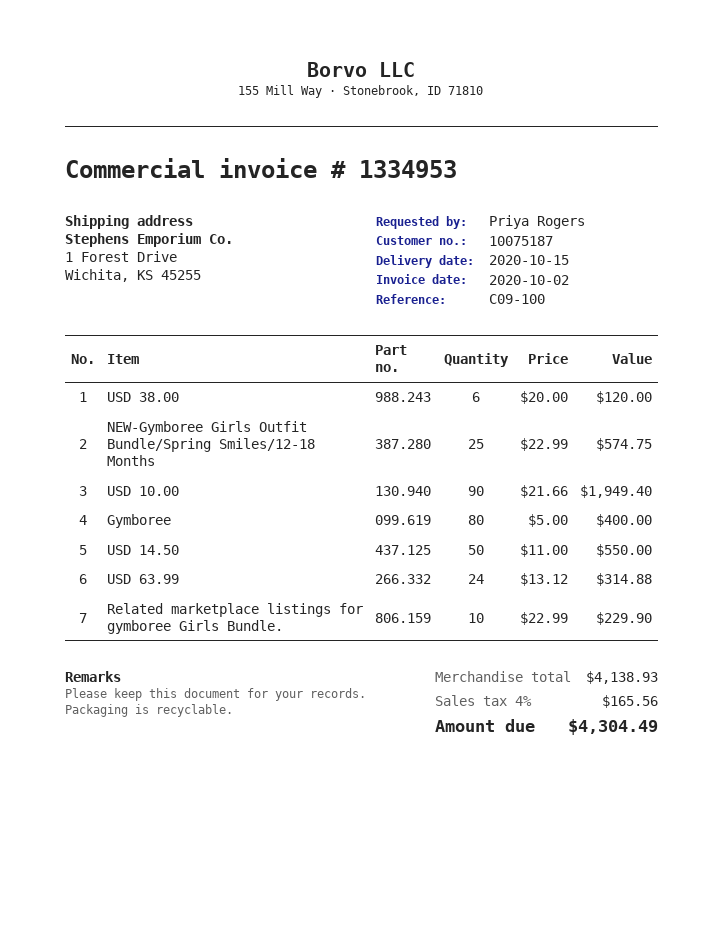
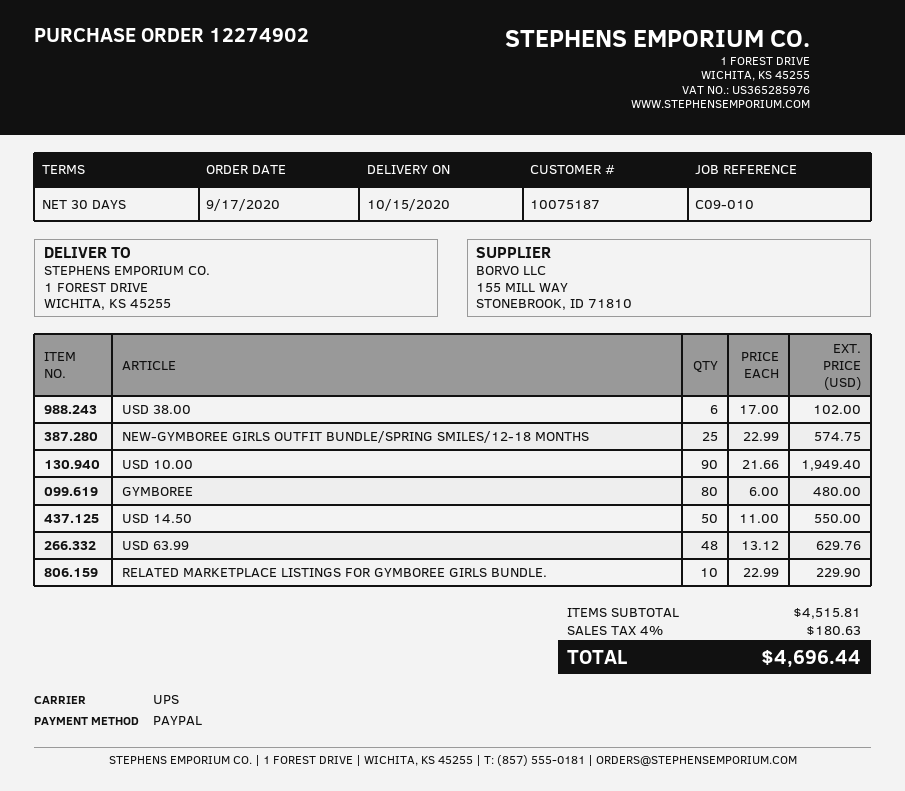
reference: C09-100 -> C09-010
USD 38.00: 6 x 20.00 = 120.00 -> 6 x 17.00 = 102.00
Gymboree: 80 x 5.00 = 400.00 -> 80 x 6.00 = 480.00
USD 63.99: 24 x 13.12 = 314.88 -> 48 x 13.12 = 629.76
subtotal: 4138.93 -> 4515.81
tax: 4% = 165.56 -> 4% = 180.63
total: 4304.49 -> 4696.44

